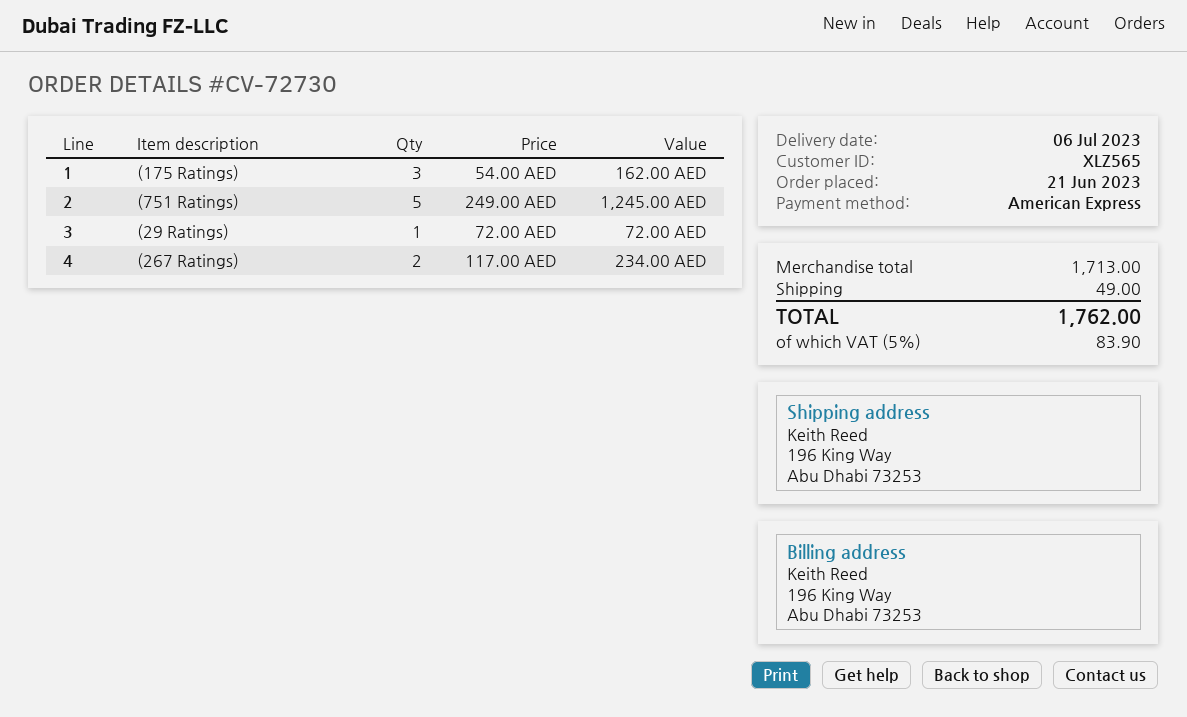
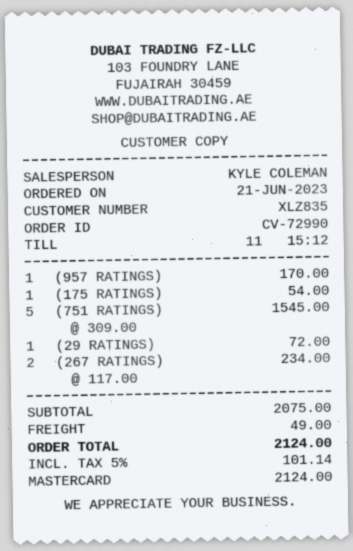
order number: CV-72730 -> CV-72990
customer number: XLZ565 -> XLZ835
payment method: American Express -> Mastercard
(175 Ratings): 3 x 54.00 = 162.00 -> 1 x 54.00 = 54.00
(751 Ratings): 5 x 249.00 = 1245.00 -> 5 x 309.00 = 1545.00
(957 RATINGS): none -> 1 x 170.00 = 170.00
subtotal: 1713.00 -> 2075.00
tax: 5% = 83.90 -> 5% = 101.14
total: 1762.00 -> 2124.00

